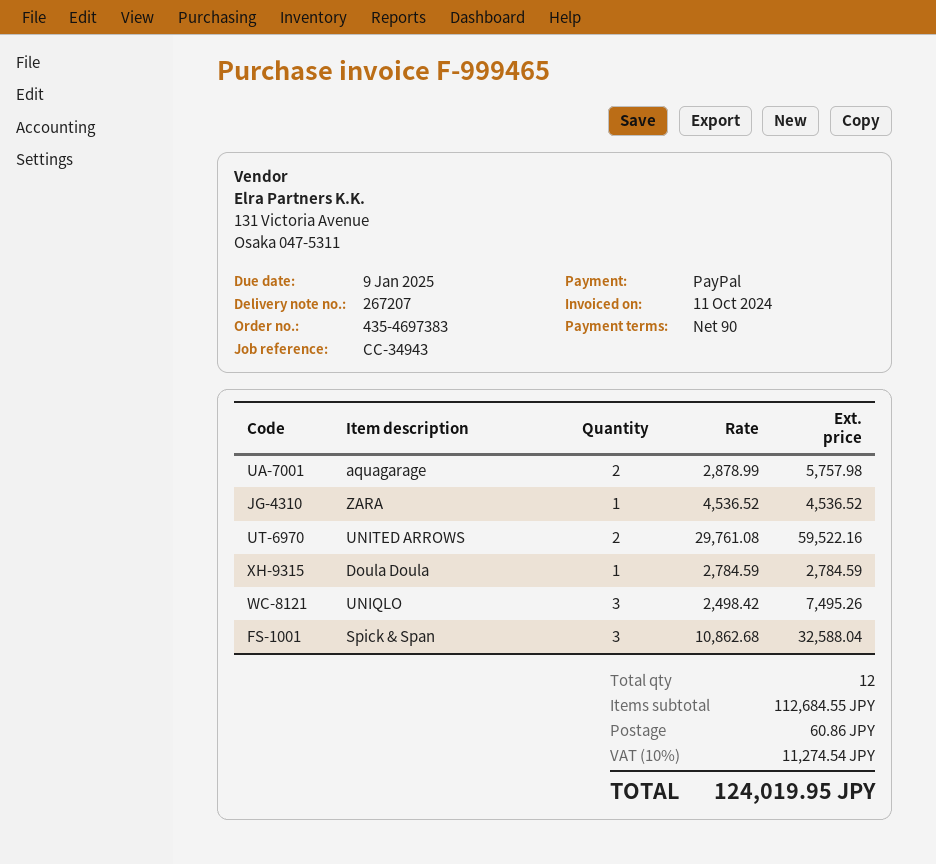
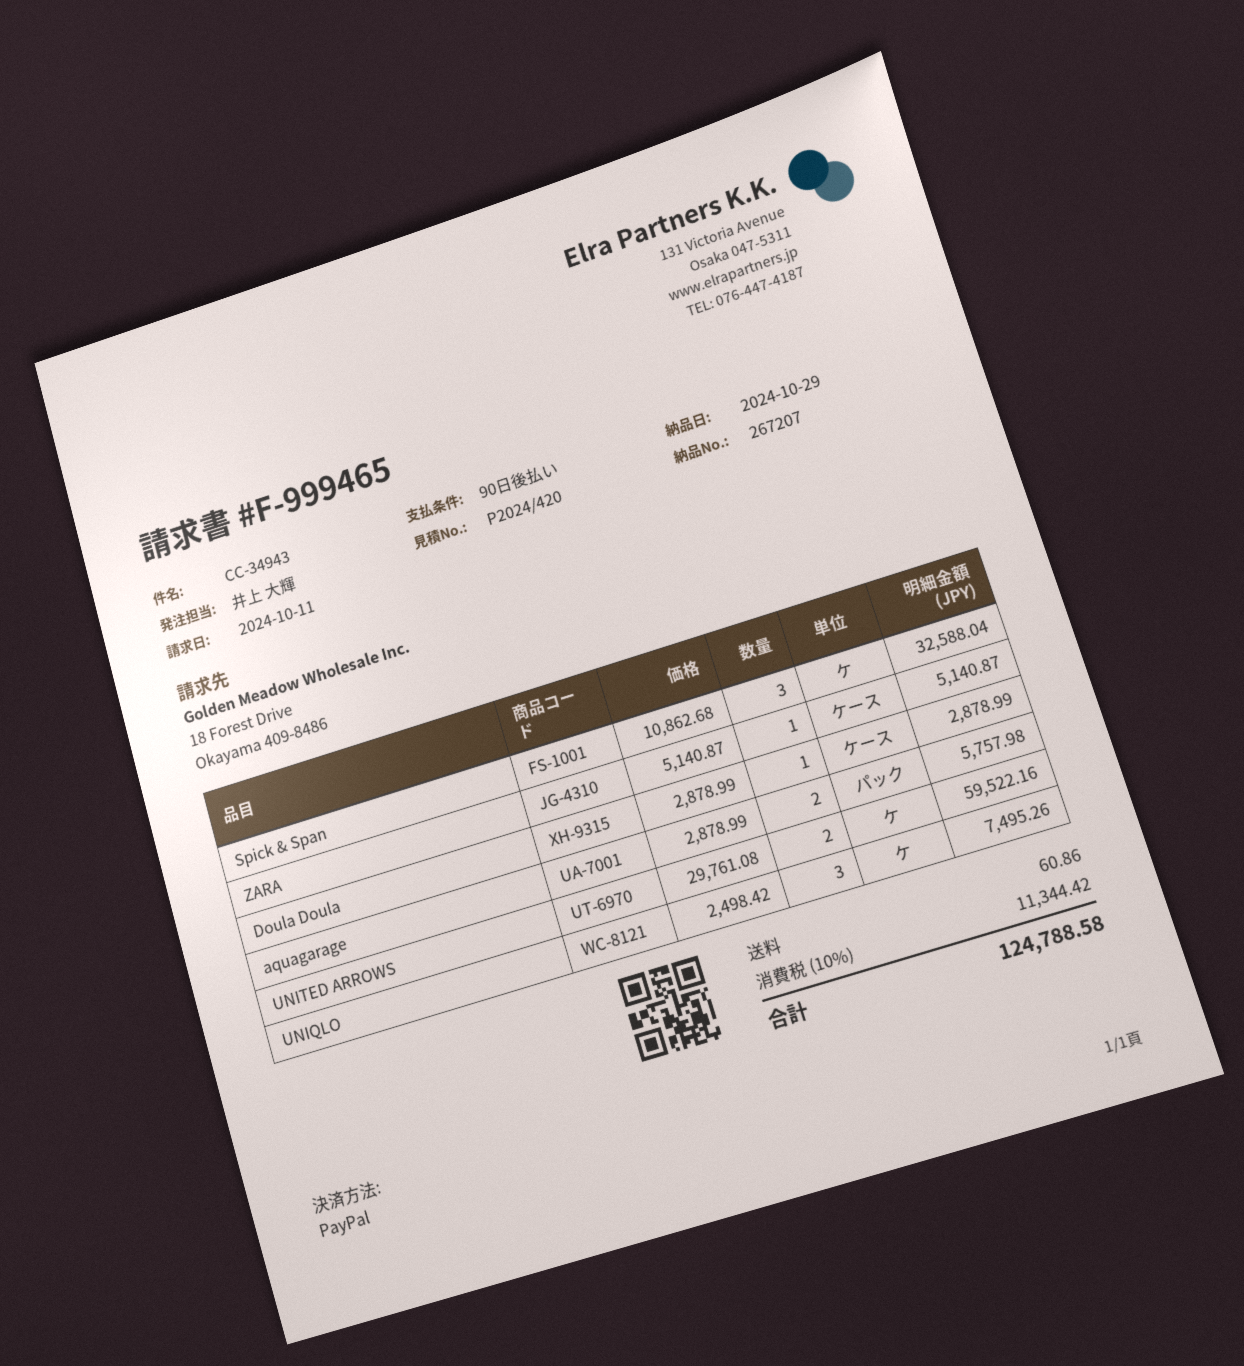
ZARA: 1 x 4536.52 = 4536.52 -> 1 x 5140.87 = 5140.87
Doula Doula: 1 x 2784.59 = 2784.59 -> 1 x 2878.99 = 2878.99
tax: 10% = 11274.54 -> 10% = 11344.42
total: 124019.95 -> 124788.58

